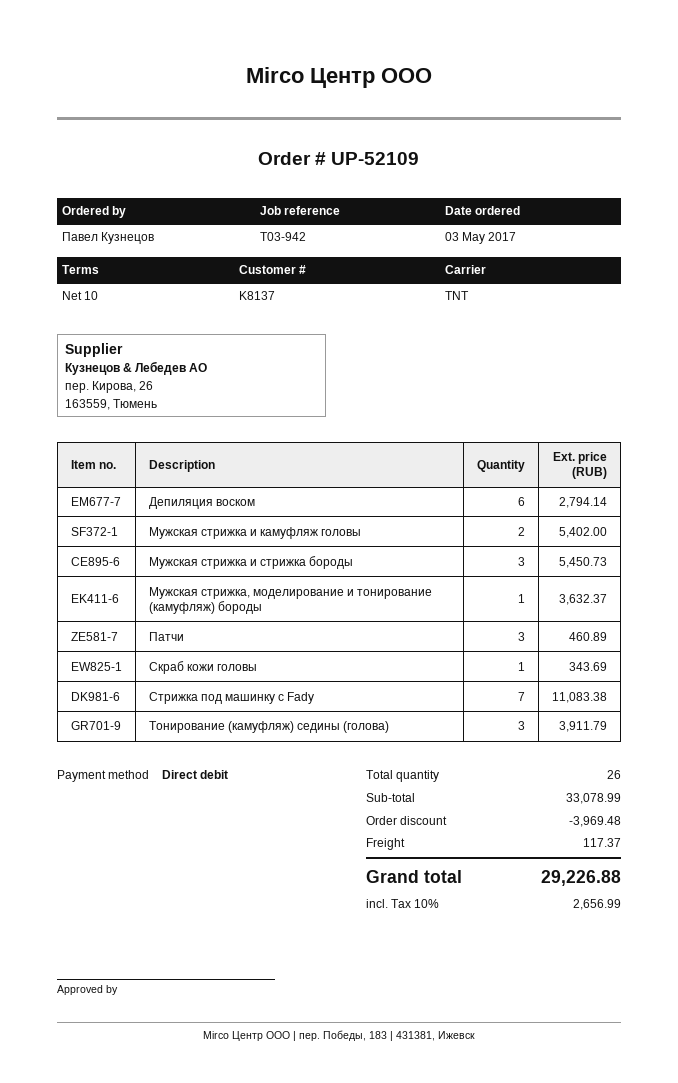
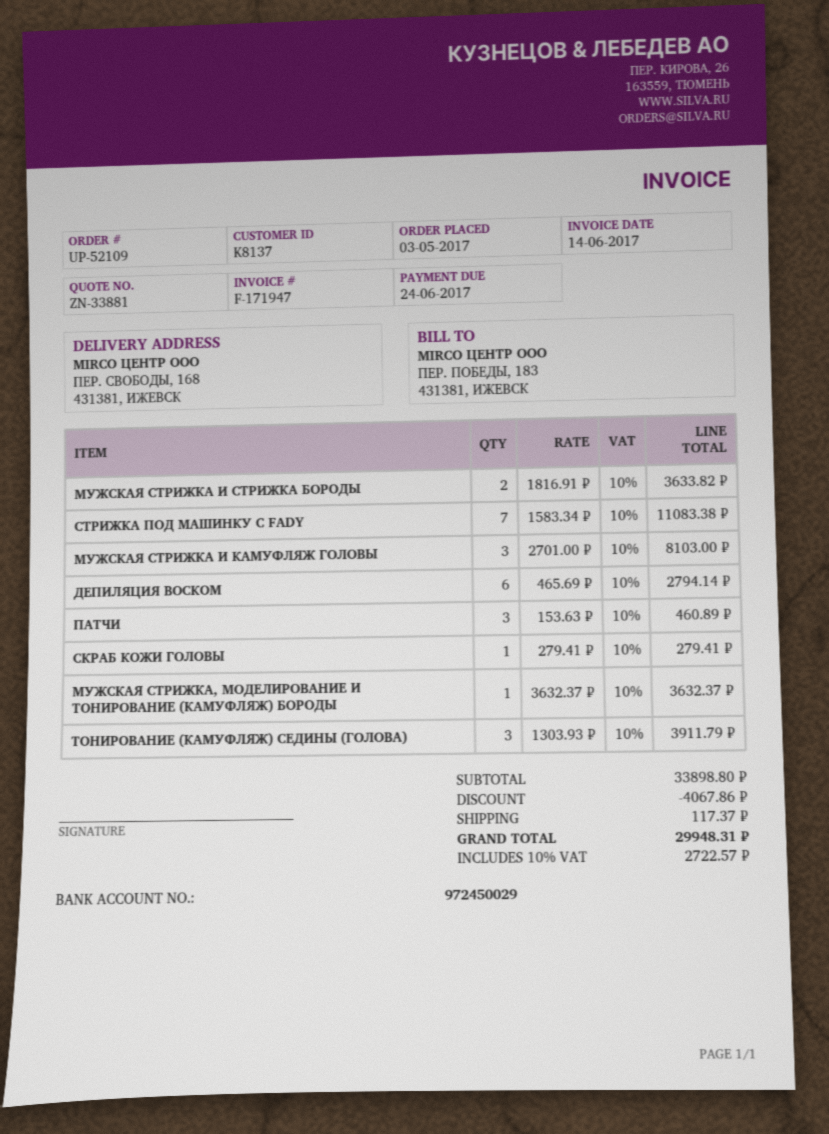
Мужская стрижка и камуфляж головы: 2 for 5402.00 -> 3 for 8103.00
Мужская стрижка и стрижка бороды: 3 for 5450.73 -> 2 for 3633.82
Скраб кожи головы: 1 for 343.69 -> 1 for 279.41
subtotal: 33078.99 -> 33898.80
discount: 3969.48 -> 4067.86
tax: 10% = 2656.99 -> 10% = 2722.57
total: 29226.88 -> 29948.31

